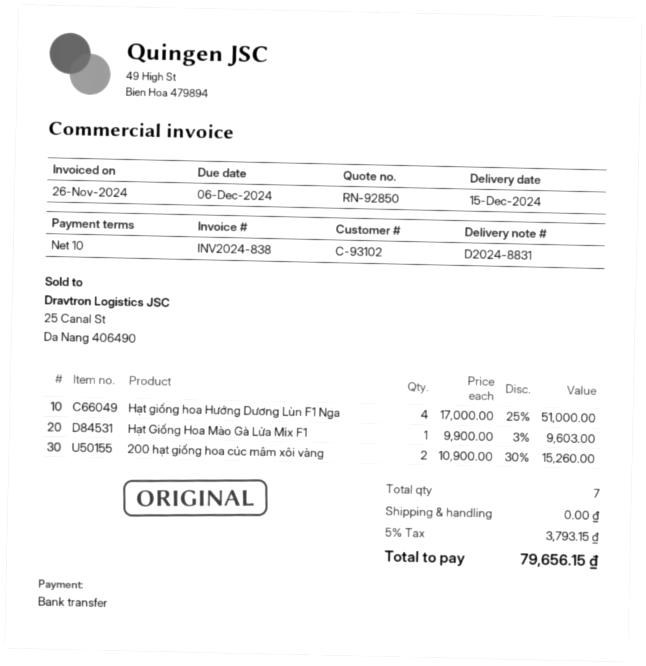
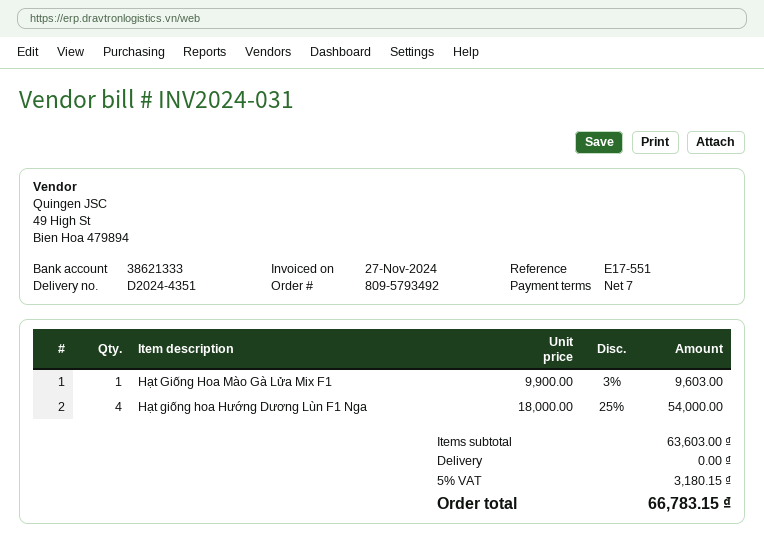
delivery note number: D2024-8831 -> D2024-4351
invoice number: INV2024-838 -> INV2024-031
invoice date: 2024-11-26 -> 2024-11-27
payment terms: 10 days -> 7 days
Hạt giống hoa Hướng Dương Lùn F1 Nga: 4 x 17000.00 - 25% = 51000.00 -> 4 x 18000.00 - 25% = 54000.00
200 hạt giống hoa cúc mâm xôi vàng: 2 x 10900.00 - 30% = 15260.00 -> none
tax: 5% = 3793.15 -> 5% = 3180.15
total: 79656.15 -> 66783.15

